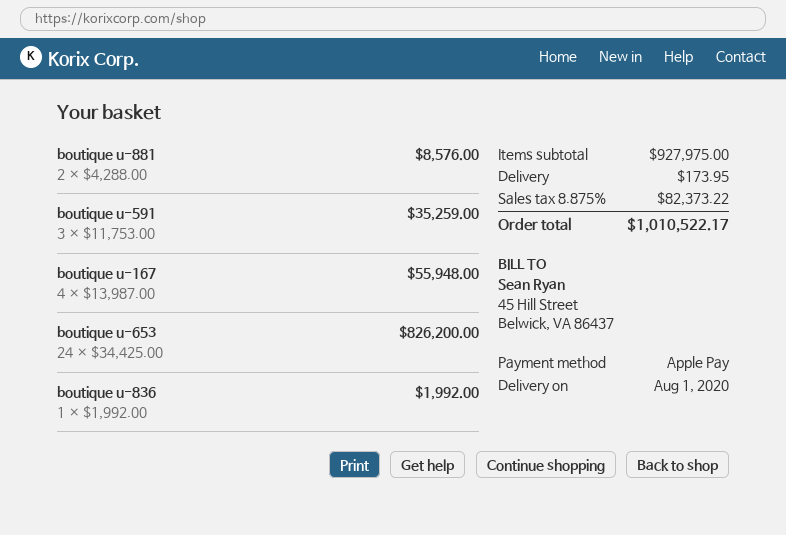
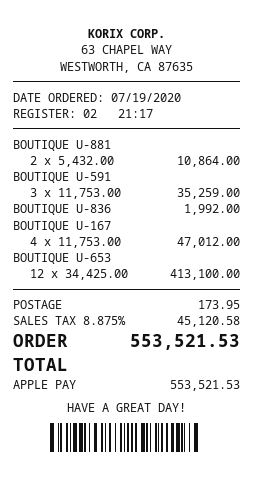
boutique u-881: 2 x 4288.00 = 8576.00 -> 2 x 5432.00 = 10864.00
boutique u-167: 4 x 13987.00 = 55948.00 -> 4 x 11753.00 = 47012.00
boutique u-653: 24 x 34425.00 = 826200.00 -> 12 x 34425.00 = 413100.00
tax: 8.875% = 82373.22 -> 8.875% = 45120.58
total: 1010522.17 -> 553521.53

